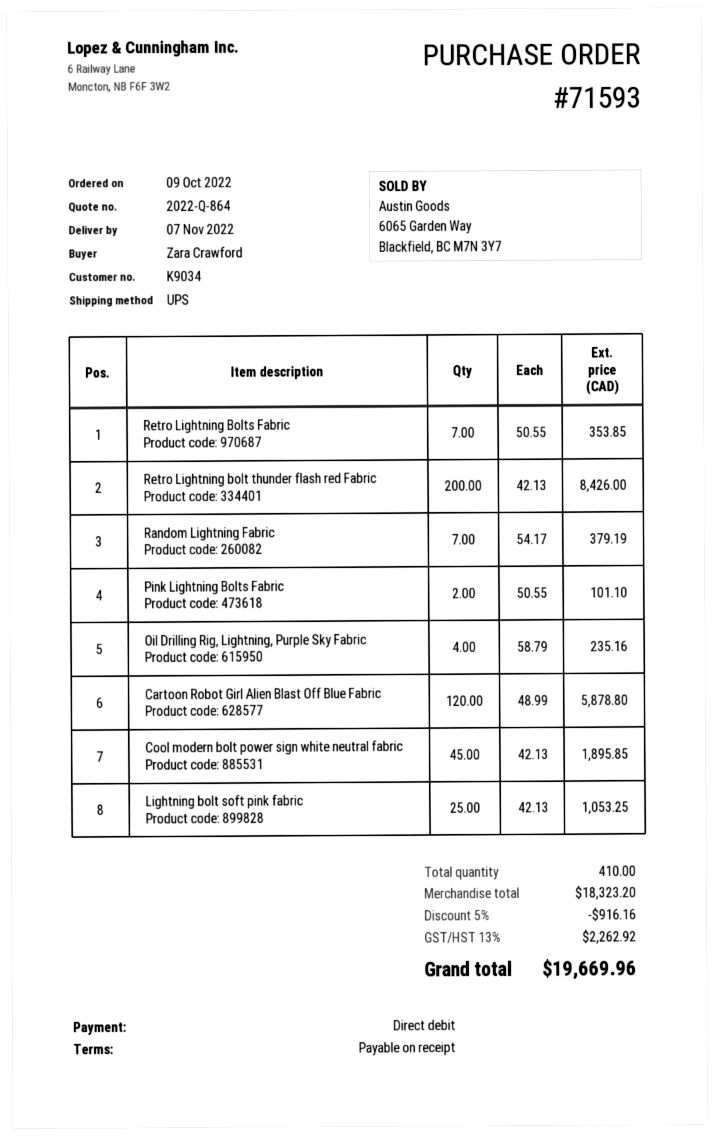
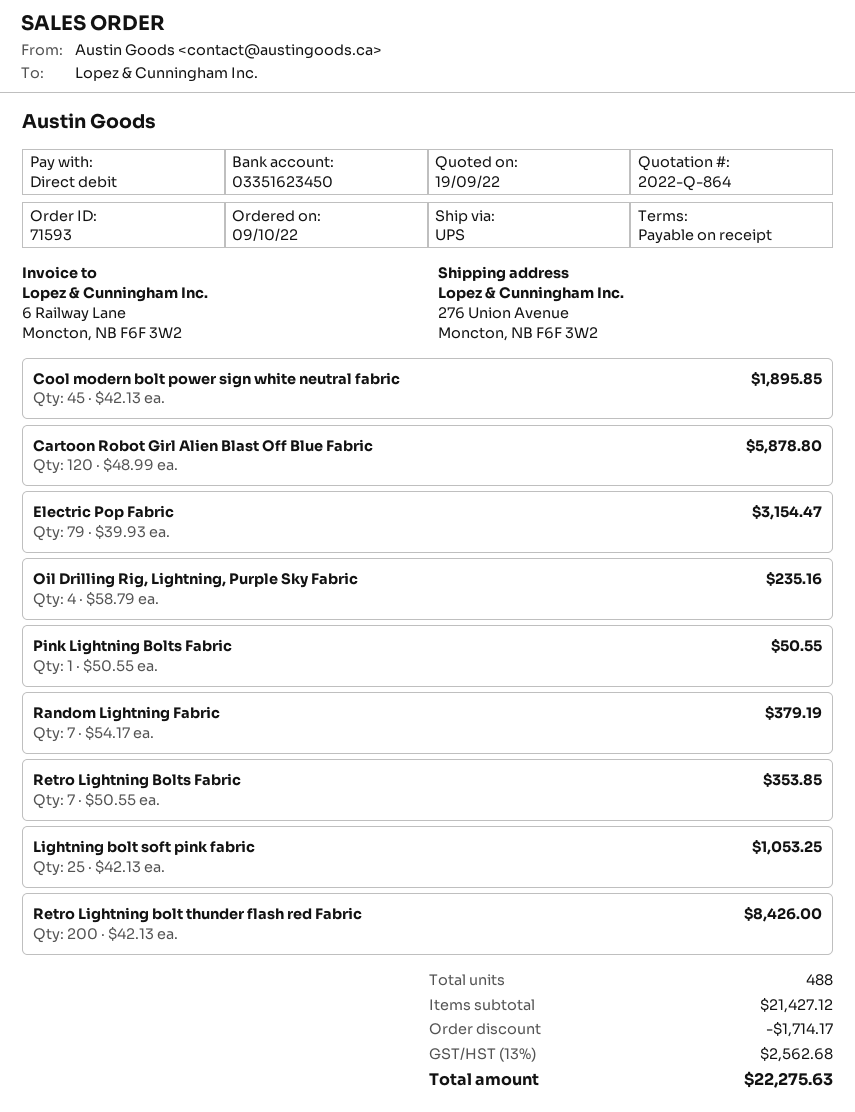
Pink Lightning Bolts Fabric: 2 x 50.55 = 101.10 -> 1 x 50.55 = 50.55
Electric Pop Fabric: none -> 79 x 39.93 = 3154.47
total quantity: 410 -> 488
subtotal: 18323.20 -> 21427.12
discount: 916.16 -> 1714.17
tax: 13% = 2262.92 -> 13% = 2562.68
total: 19669.96 -> 22275.63

